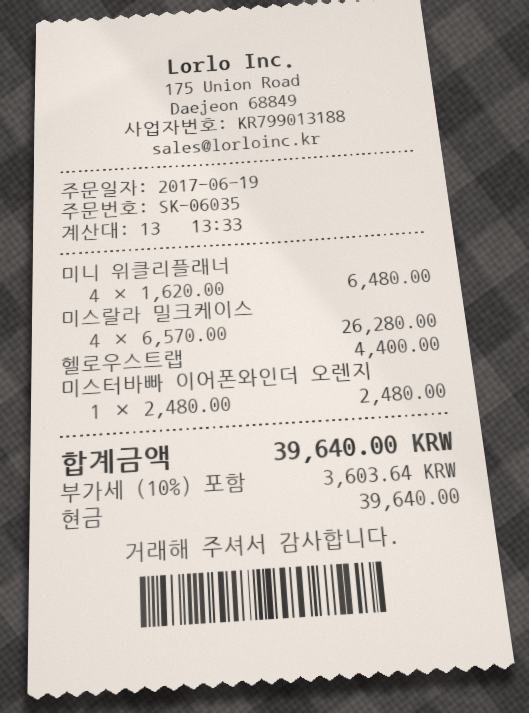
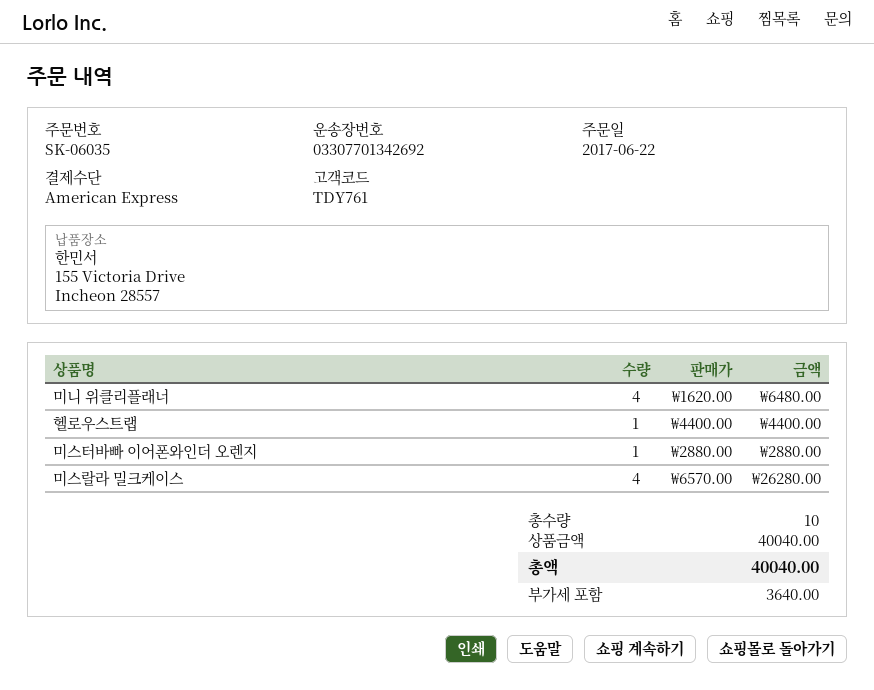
order date: 2017-06-19 -> 2017-06-22
payment method: cash -> American Express
미스터바빠 이어폰와인더 오렌지: 1 x 2480.00 = 2480.00 -> 1 x 2880.00 = 2880.00
tax: 3603.64 -> 3640.00
total: 39640.00 -> 40040.00

